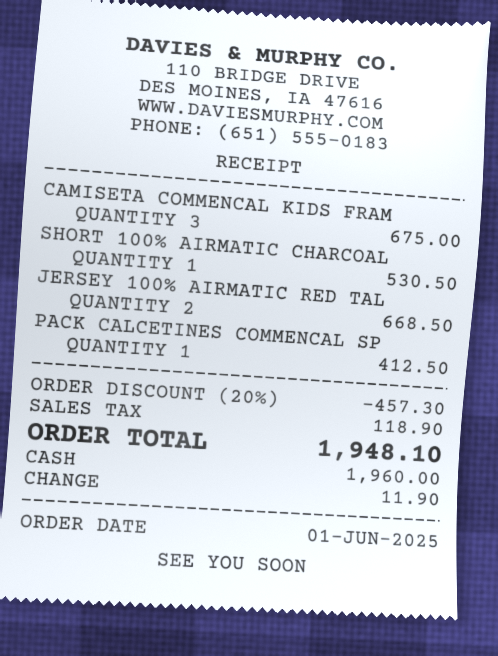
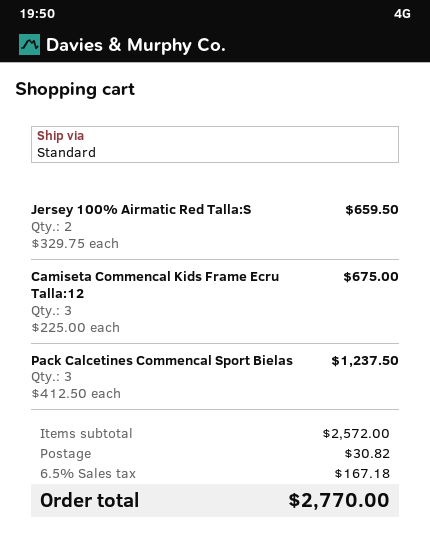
SHORT 100% AIRMATIC CHARCOAL: 1 for 530.50 -> none
JERSEY 100% AIRMATIC RED TAL: 2 for 668.50 -> 2 for 659.50
PACK CALCETINES COMMENCAL SP: 1 for 412.50 -> 3 for 1237.50
discount: 20% = 457.30 -> none
shipping: none -> 30.82
tax: 118.90 -> 167.18
total: 1948.10 -> 2770.00

